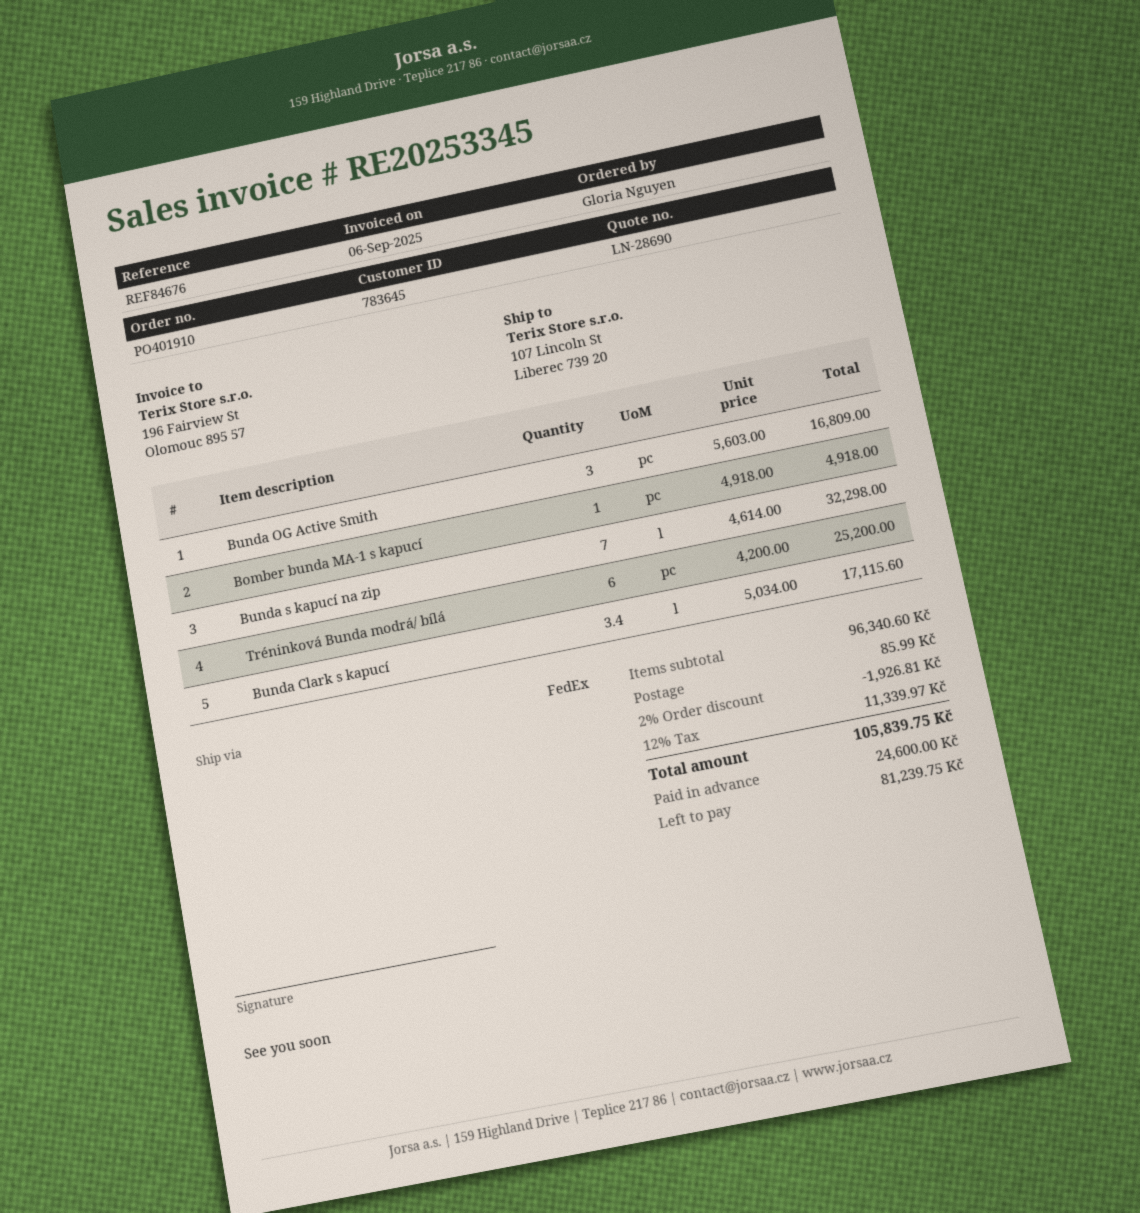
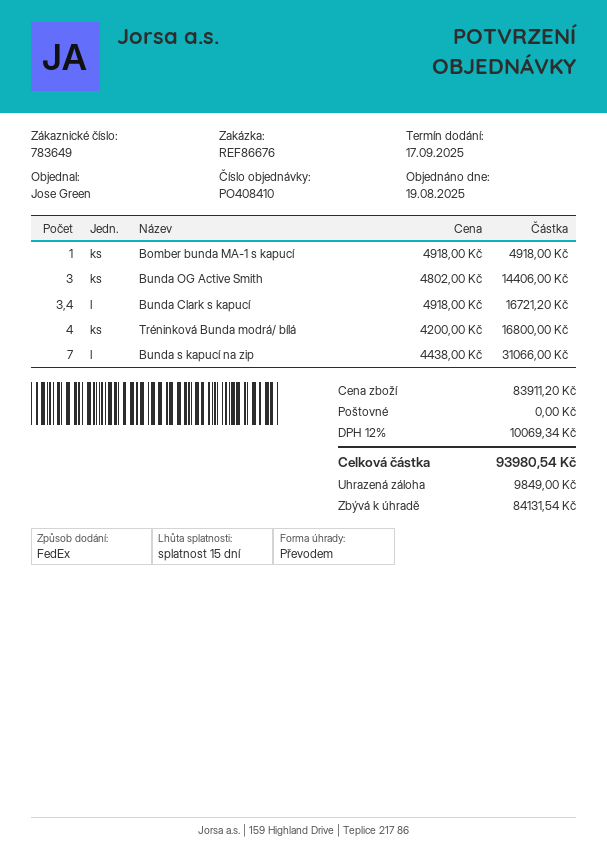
order number: PO401910 -> PO408410
customer number: 783645 -> 783649
reference: REF84676 -> REF86676
ordered by: Gloria Nguyen -> Jose Green
Bunda OG Active Smith: 3 x 5603.00 = 16809.00 -> 3 x 4802.00 = 14406.00
Bunda s kapucí na zip: 7 x 4614.00 = 32298.00 -> 7 x 4438.00 = 31066.00
Tréninková Bunda modrá/ bílá: 6 x 4200.00 = 25200.00 -> 4 x 4200.00 = 16800.00
Bunda Clark s kapucí: 3.4 x 5034.00 = 17115.60 -> 3.4 x 4918.00 = 16721.20
subtotal: 96340.60 -> 83911.20
discount: 2% = 1926.81 -> none
shipping: 85.99 -> 0.00
tax: 12% = 11339.97 -> 12% = 10069.34
total: 105839.75 -> 93980.54
deposit: 24600.00 -> 9849.00
balance: 81239.75 -> 84131.54

